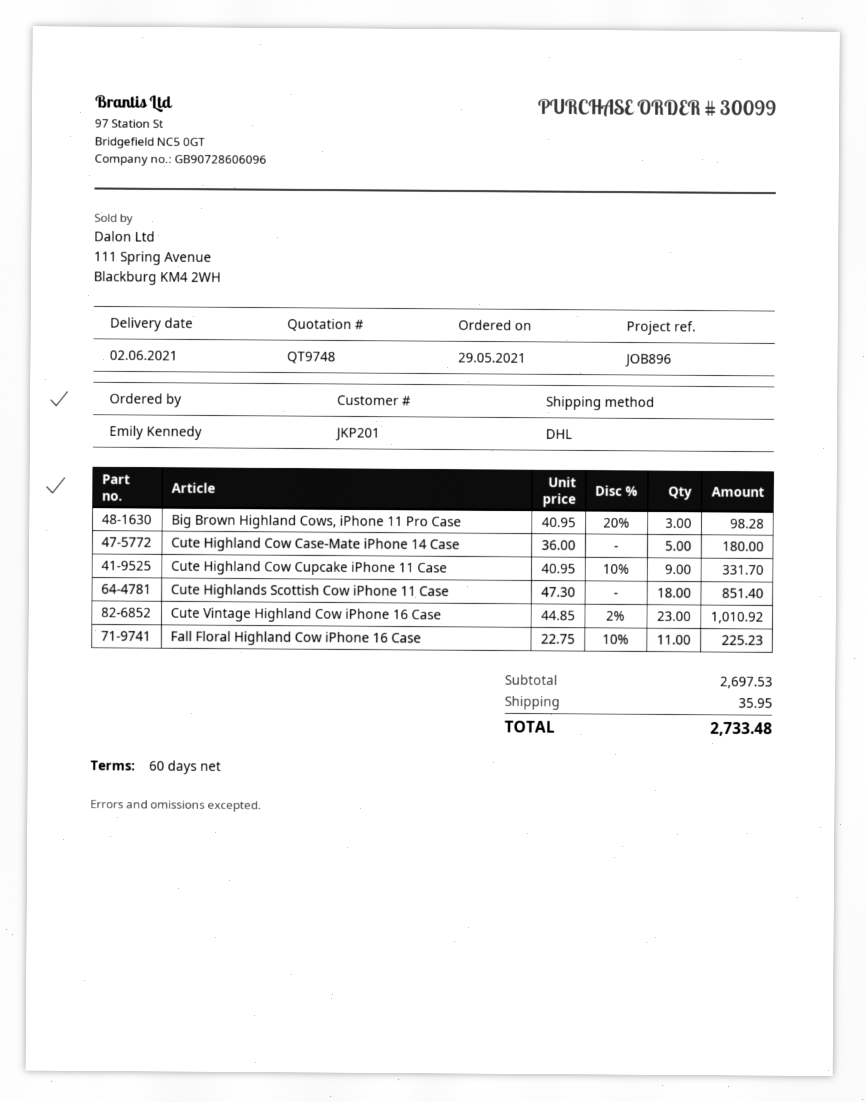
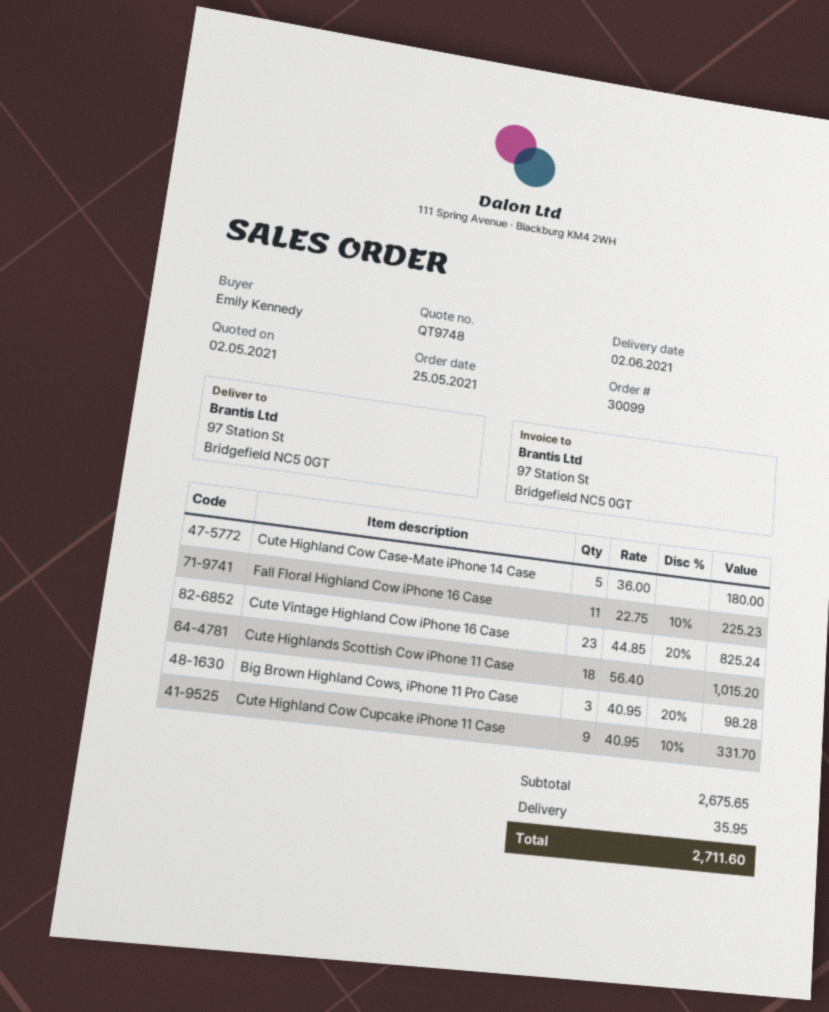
order date: 2021-05-29 -> 2021-05-25
Cute Highlands Scottish Cow iPhone 11 Case: 18 x 47.30 = 851.40 -> 18 x 56.40 = 1015.20
Cute Vintage Highland Cow iPhone 16 Case: 23 x 44.85 - 2% = 1010.92 -> 23 x 44.85 - 20% = 825.24
subtotal: 2697.53 -> 2675.65
total: 2733.48 -> 2711.60

